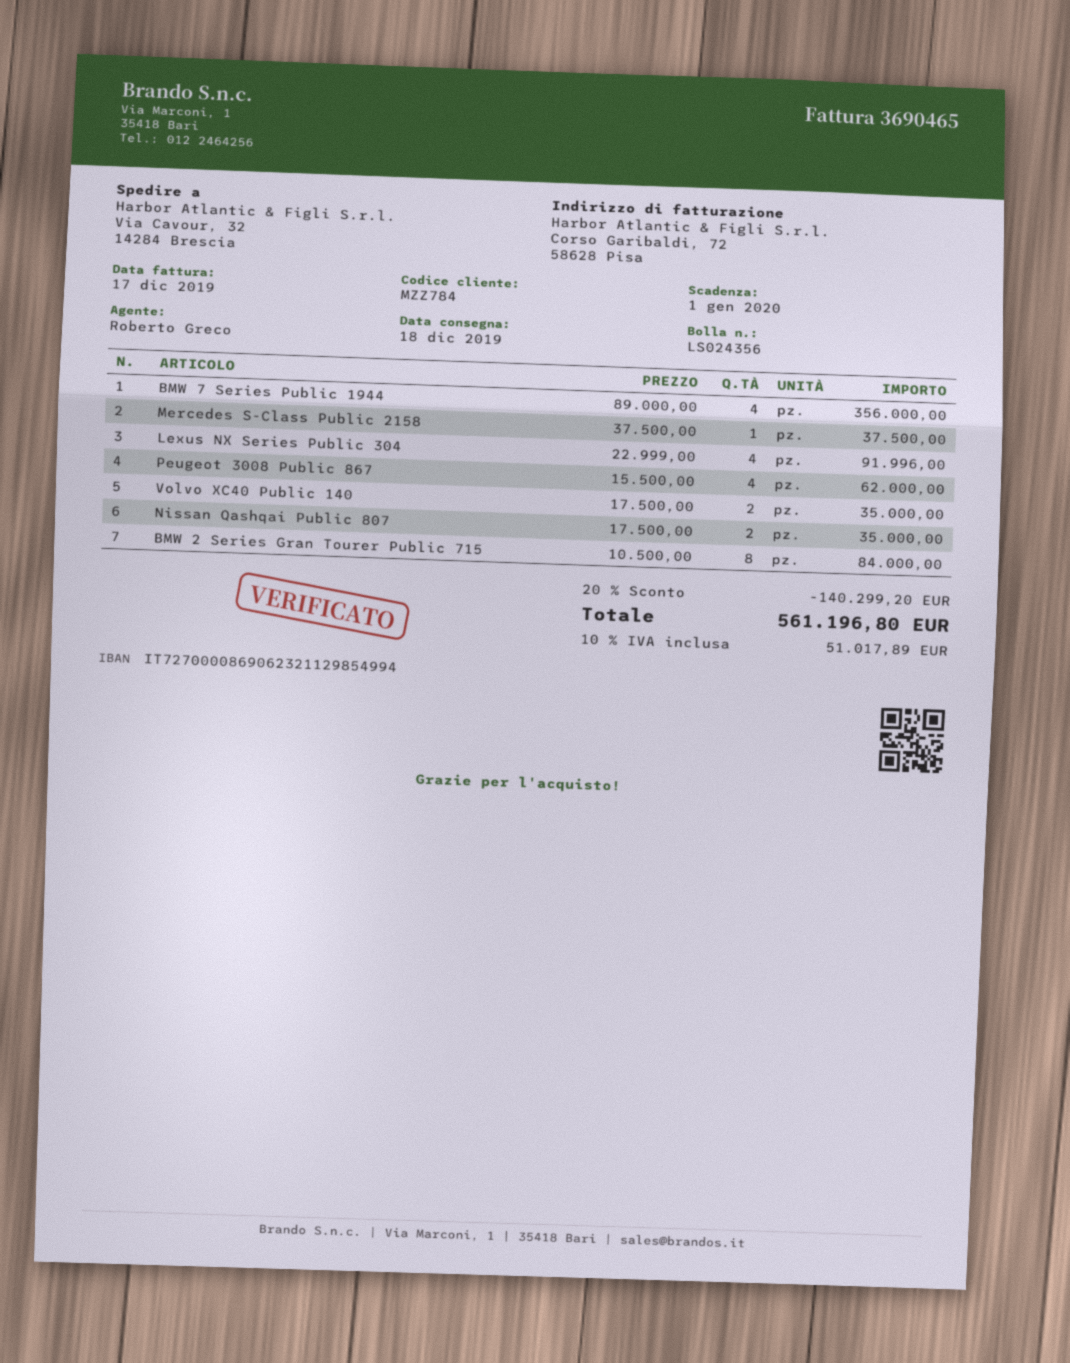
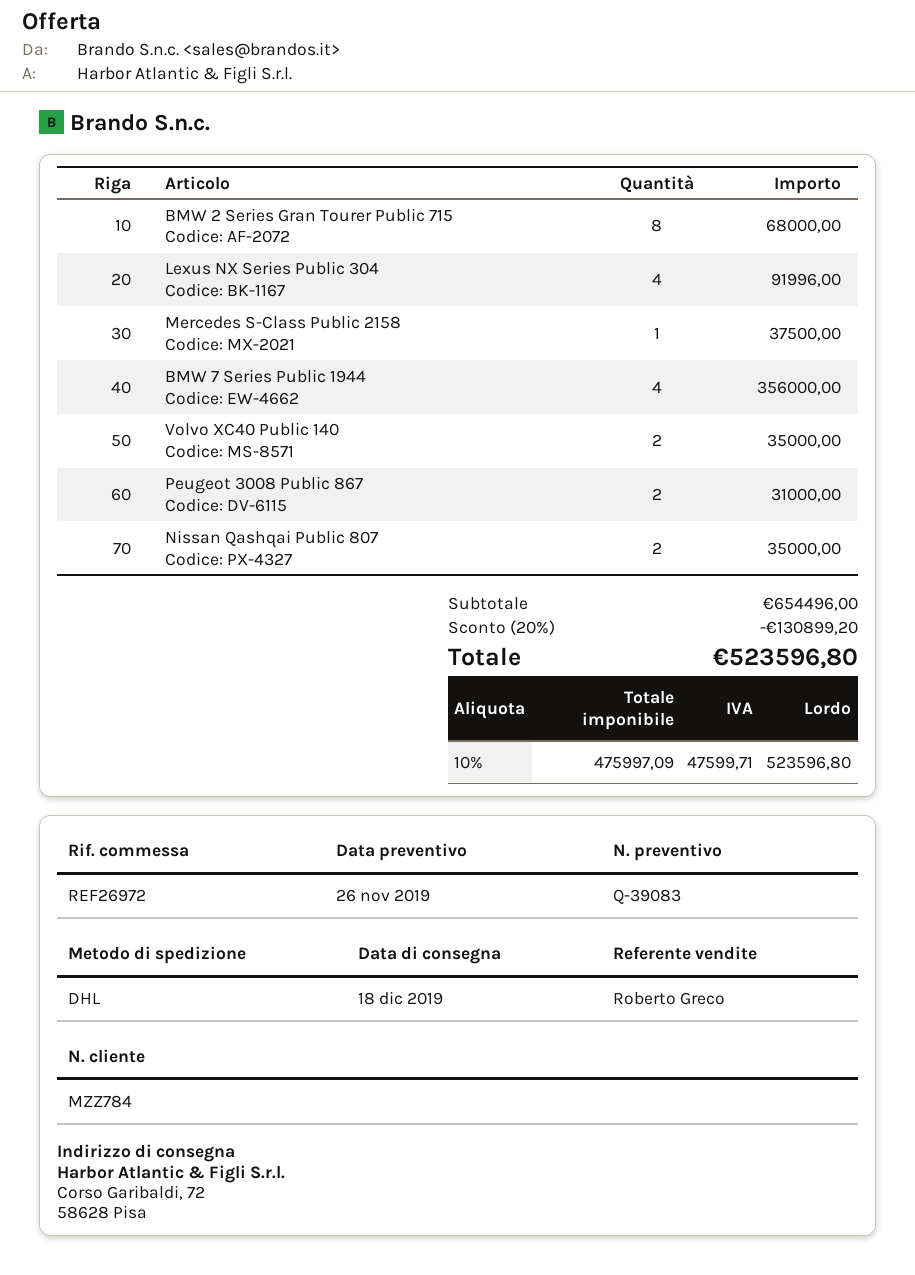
ship to: Via Cavour, 32, 14284 Brescia -> Corso Garibaldi, 72, 58628 Pisa
Peugeot 3008 Public 867: 4 for 62000.00 -> 2 for 31000.00
BMW 2 Series Gran Tourer Public 715: 8 for 84000.00 -> 8 for 68000.00
discount: 20% = 140299.20 -> 20% = 130899.20
tax: 10% = 51017.89 -> 10% = 47599.71
total: 561196.80 -> 523596.80

